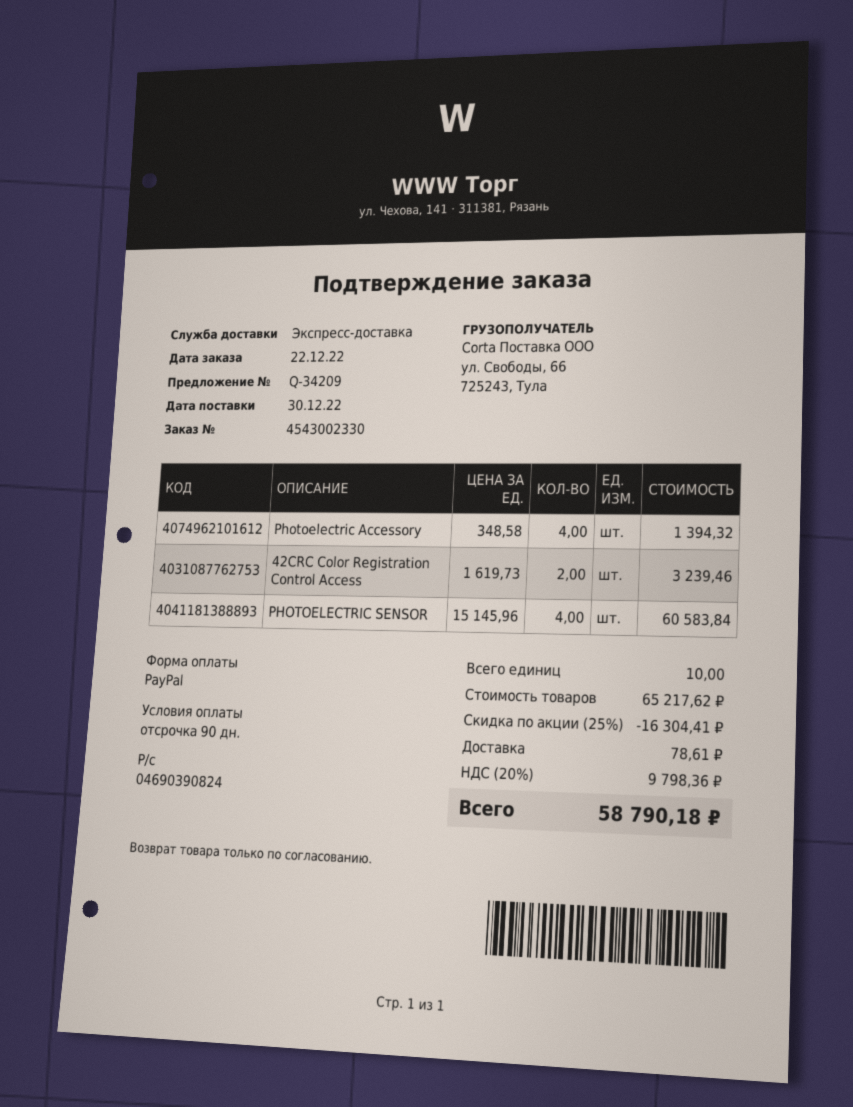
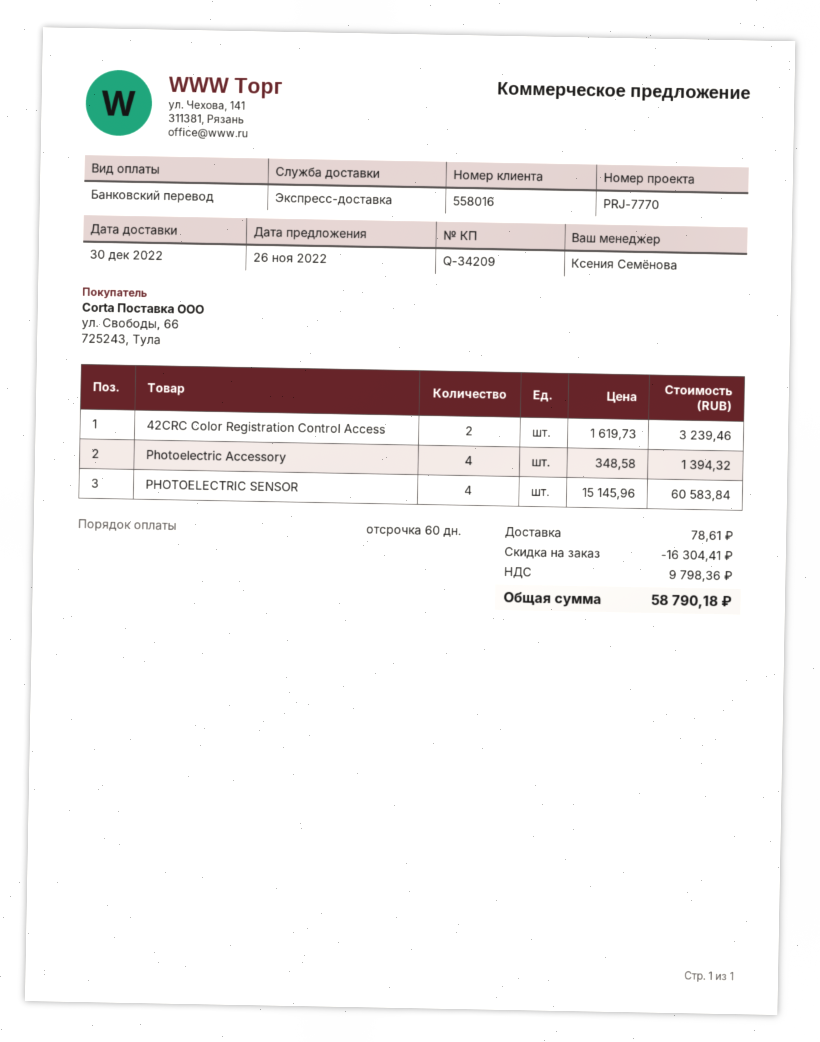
payment terms: 90 days -> 60 days
payment method: PayPal -> bank transfer

